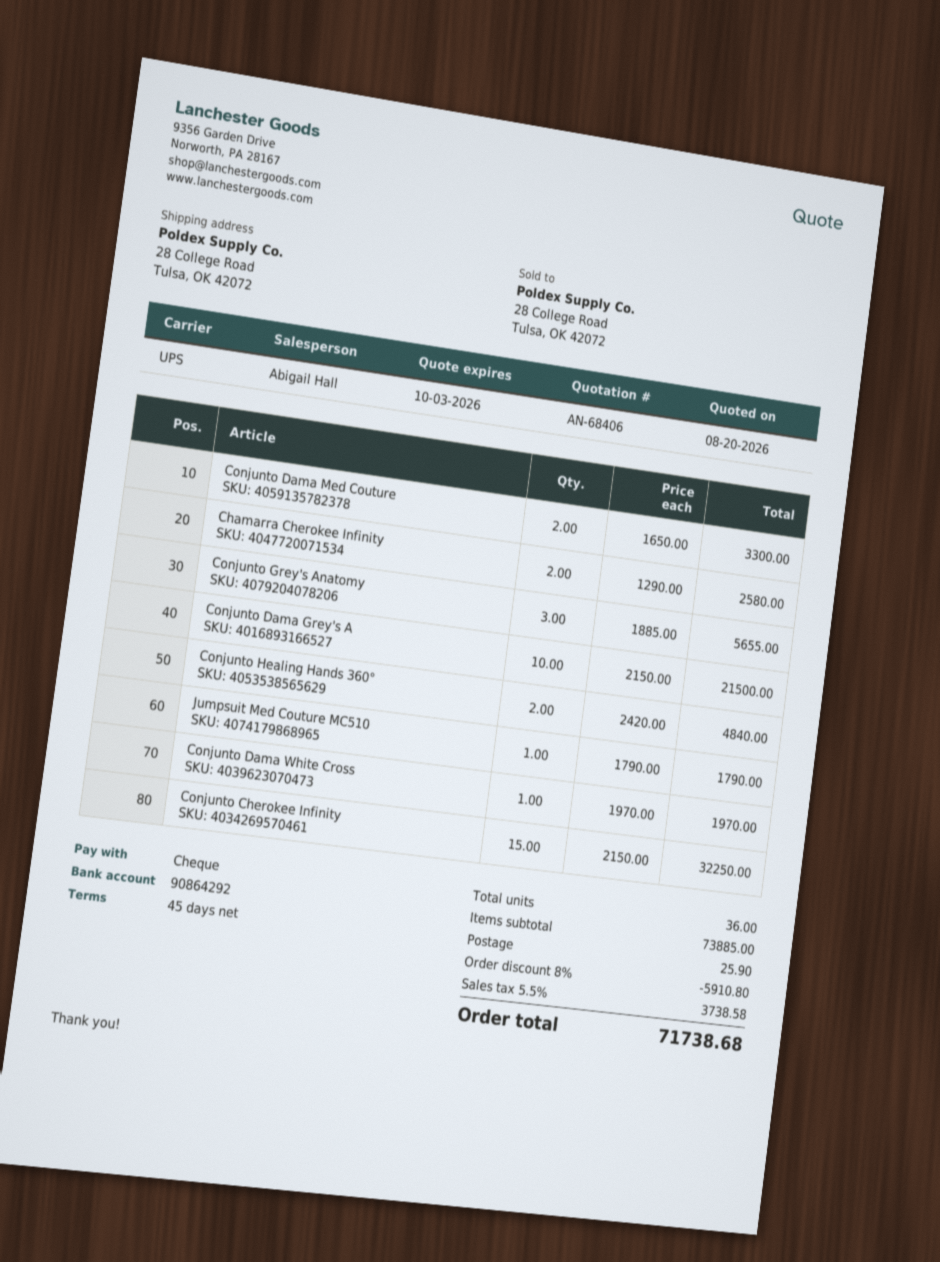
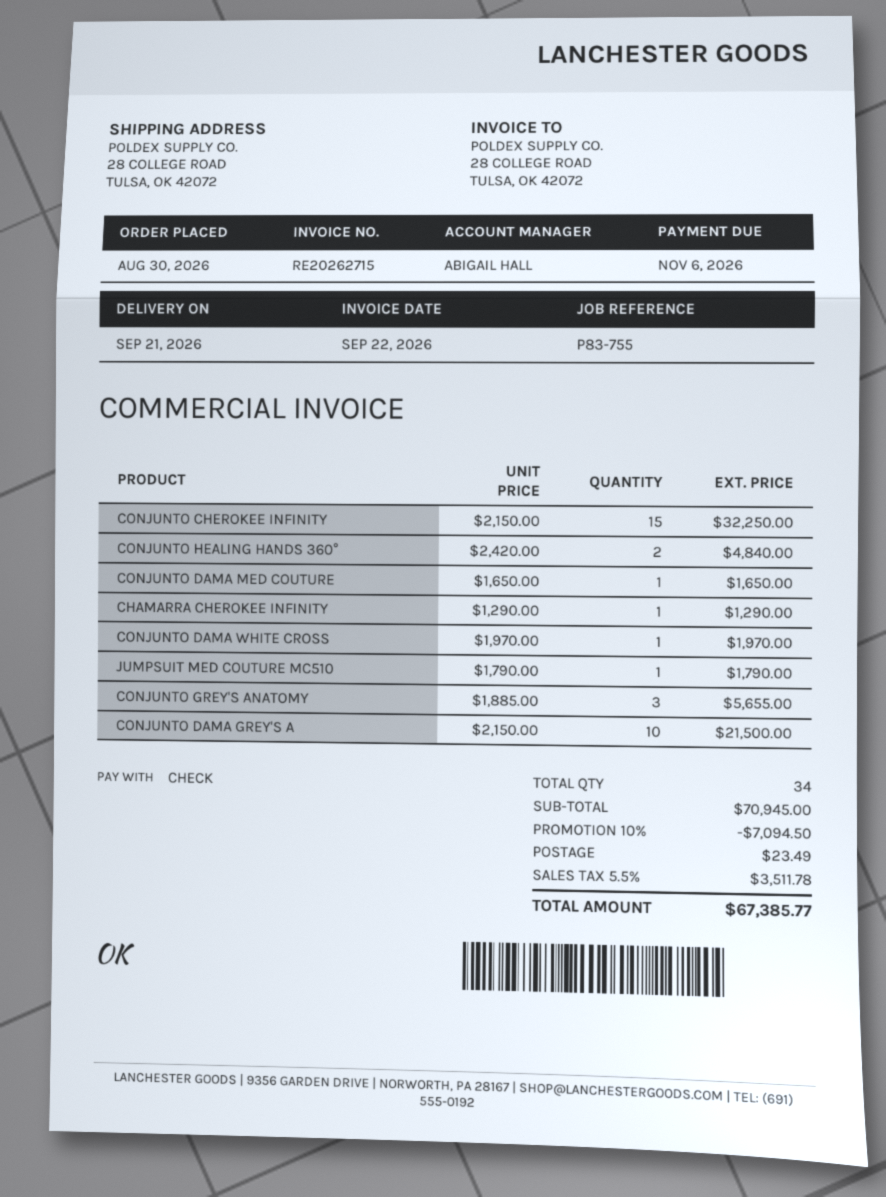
Conjunto Dama Med Couture: 2 x 1650.00 = 3300.00 -> 1 x 1650.00 = 1650.00
Chamarra Cherokee Infinity: 2 x 1290.00 = 2580.00 -> 1 x 1290.00 = 1290.00
total quantity: 36 -> 34
subtotal: 73885.00 -> 70945.00
discount: 8% = 5910.80 -> 10% = 7094.50
shipping: 25.90 -> 23.49
tax: 5.5% = 3738.58 -> 5.5% = 3511.78
total: 71738.68 -> 67385.77

